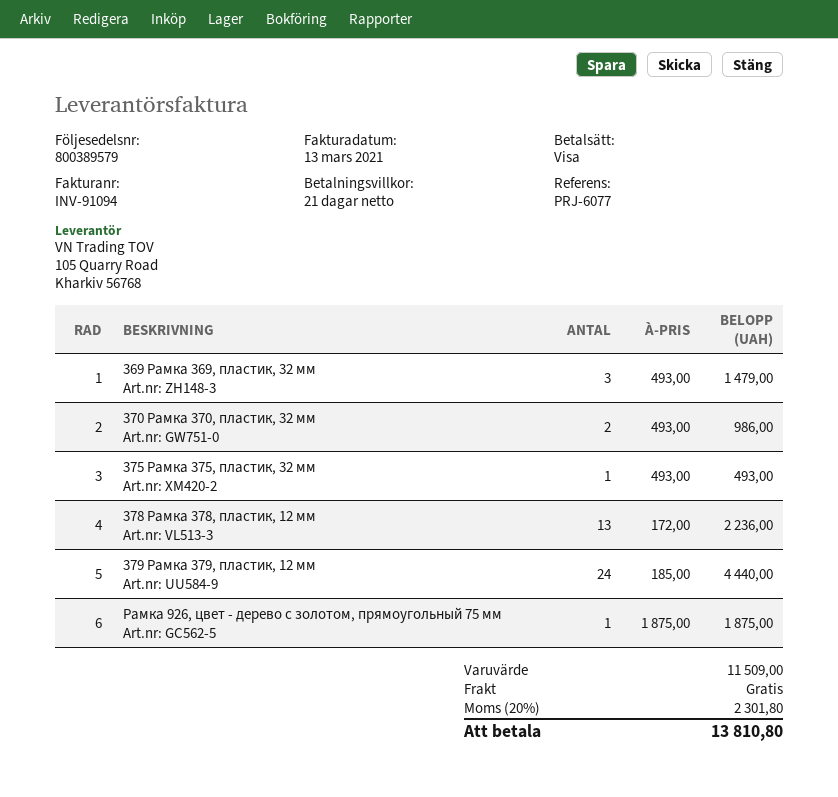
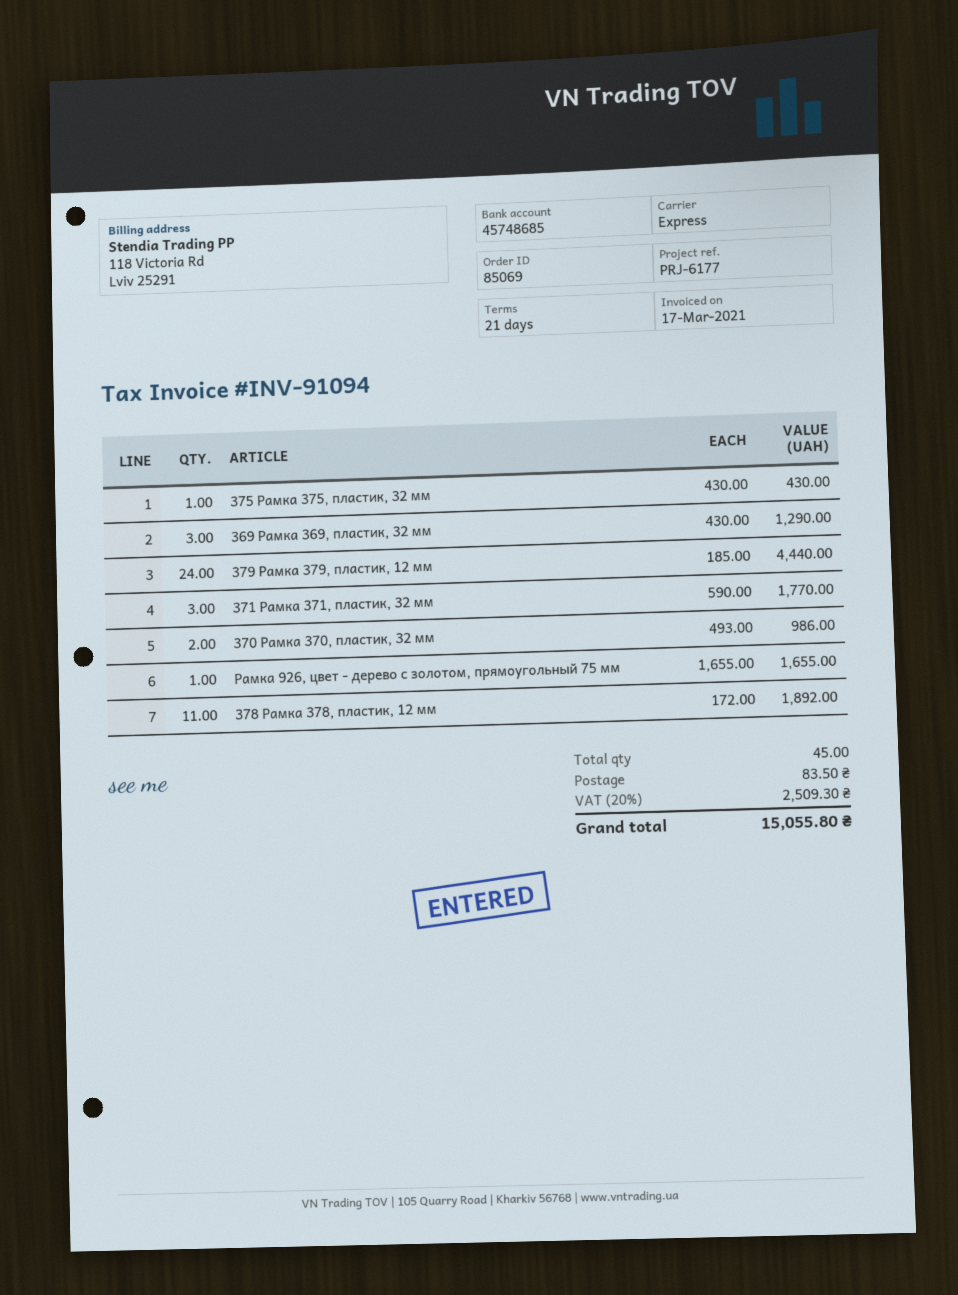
invoice date: 2021-03-13 -> 2021-03-17
reference: PRJ-6077 -> PRJ-6177
369 Рамка 369, пластик, 32 мм: 3 x 493.00 = 1479.00 -> 3 x 430.00 = 1290.00
375 Рамка 375, пластик, 32 мм: 1 x 493.00 = 493.00 -> 1 x 430.00 = 430.00
378 Рамка 378, пластик, 12 мм: 13 x 172.00 = 2236.00 -> 11 x 172.00 = 1892.00
Рамка 926, цвет - дерево с золотом, прямоугольный 75 мм: 1 x 1875.00 = 1875.00 -> 1 x 1655.00 = 1655.00
371 Рамка 371, пластик, 32 мм: none -> 3 x 590.00 = 1770.00
shipping: 0.00 -> 83.50
tax: 20% = 2301.80 -> 20% = 2509.30
total: 13810.80 -> 15055.80

